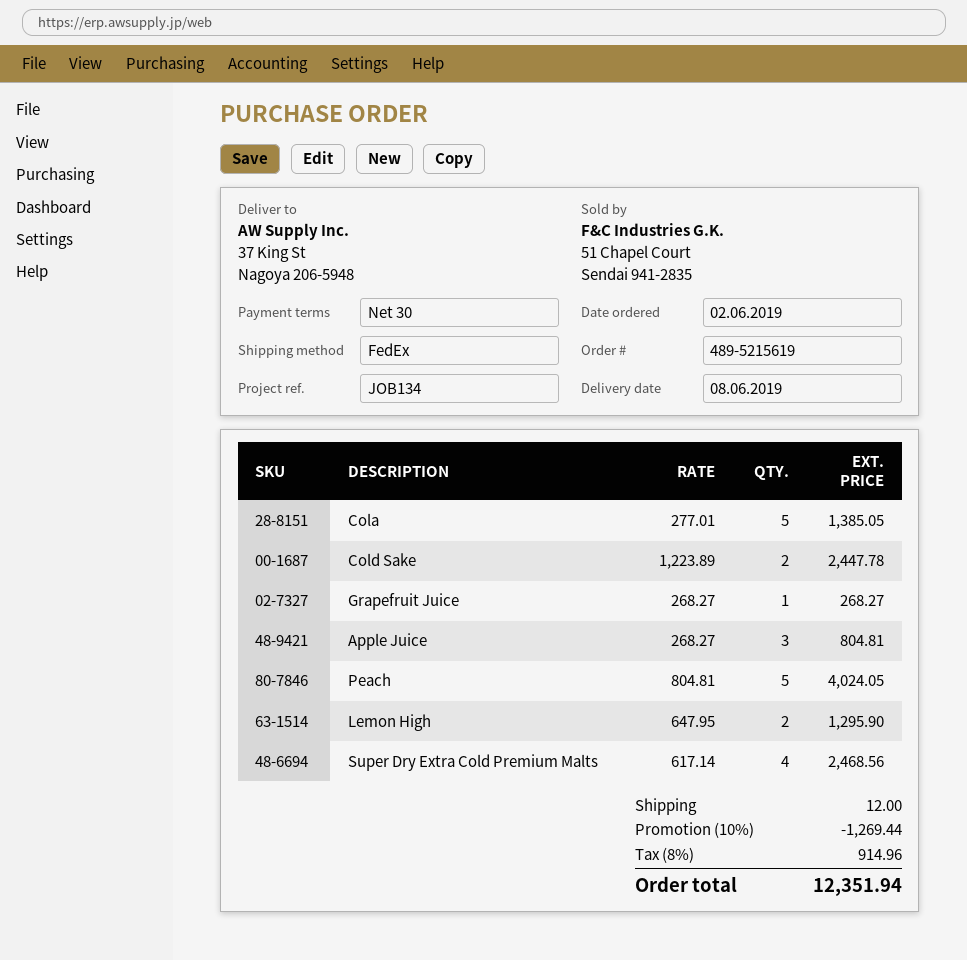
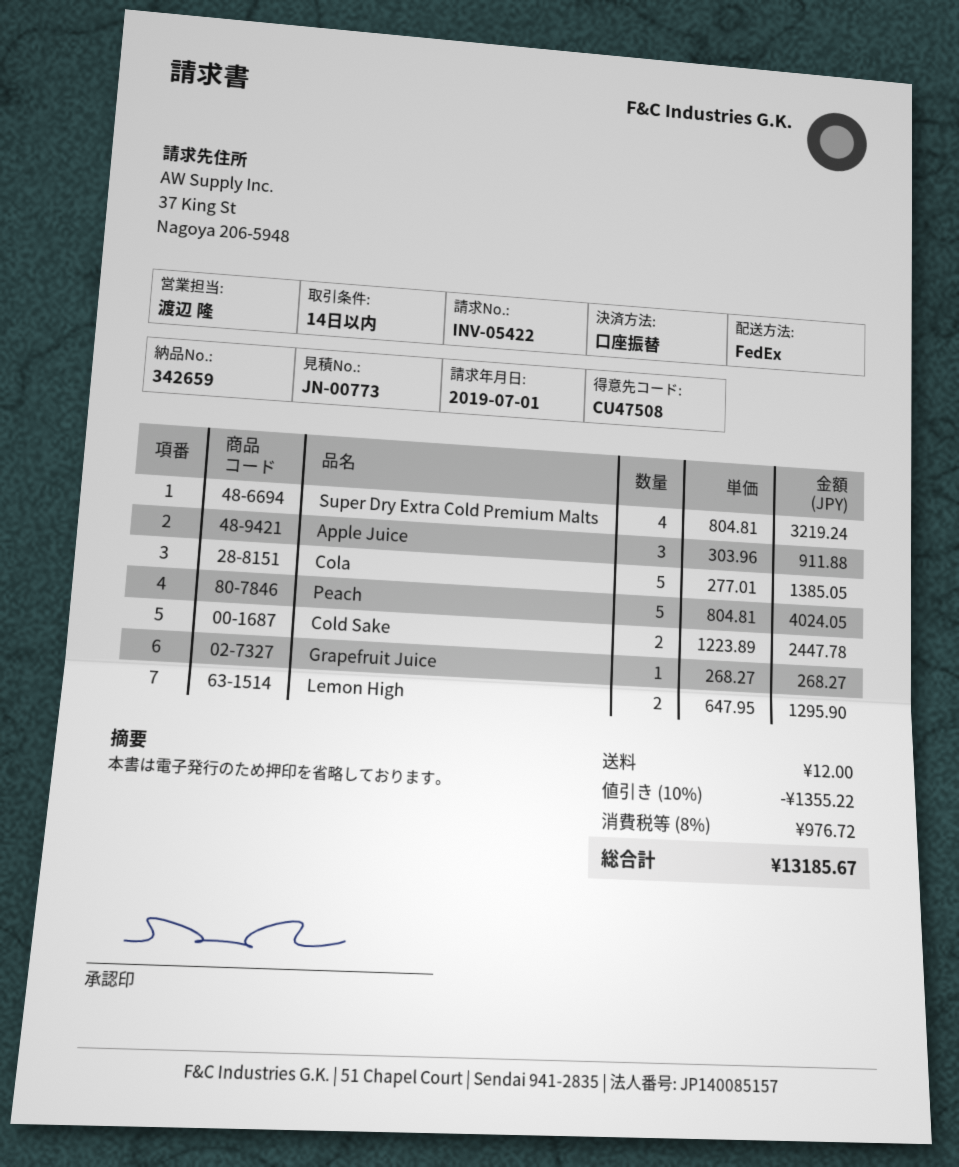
payment terms: 30 days -> 14 days
Apple Juice: 3 x 268.27 = 804.81 -> 3 x 303.96 = 911.88
Super Dry Extra Cold Premium Malts: 4 x 617.14 = 2468.56 -> 4 x 804.81 = 3219.24
discount: 10% = 1269.44 -> 10% = 1355.22
tax: 8% = 914.96 -> 8% = 976.72
total: 12351.94 -> 13185.67

